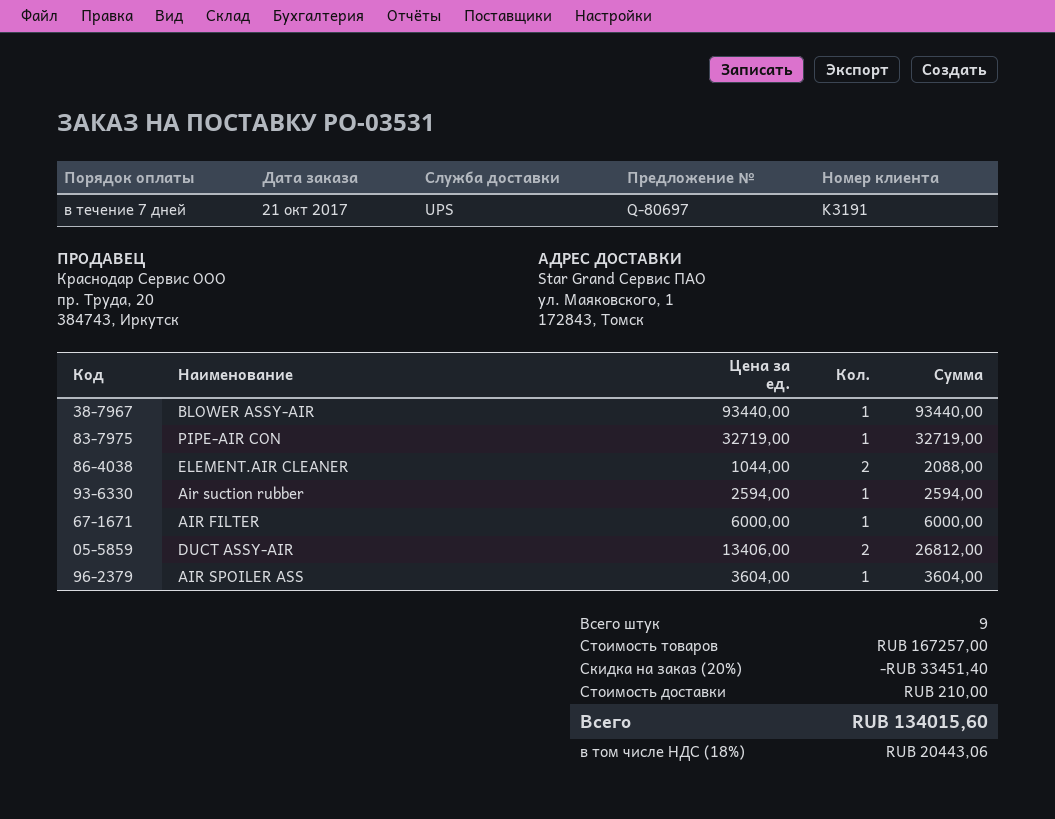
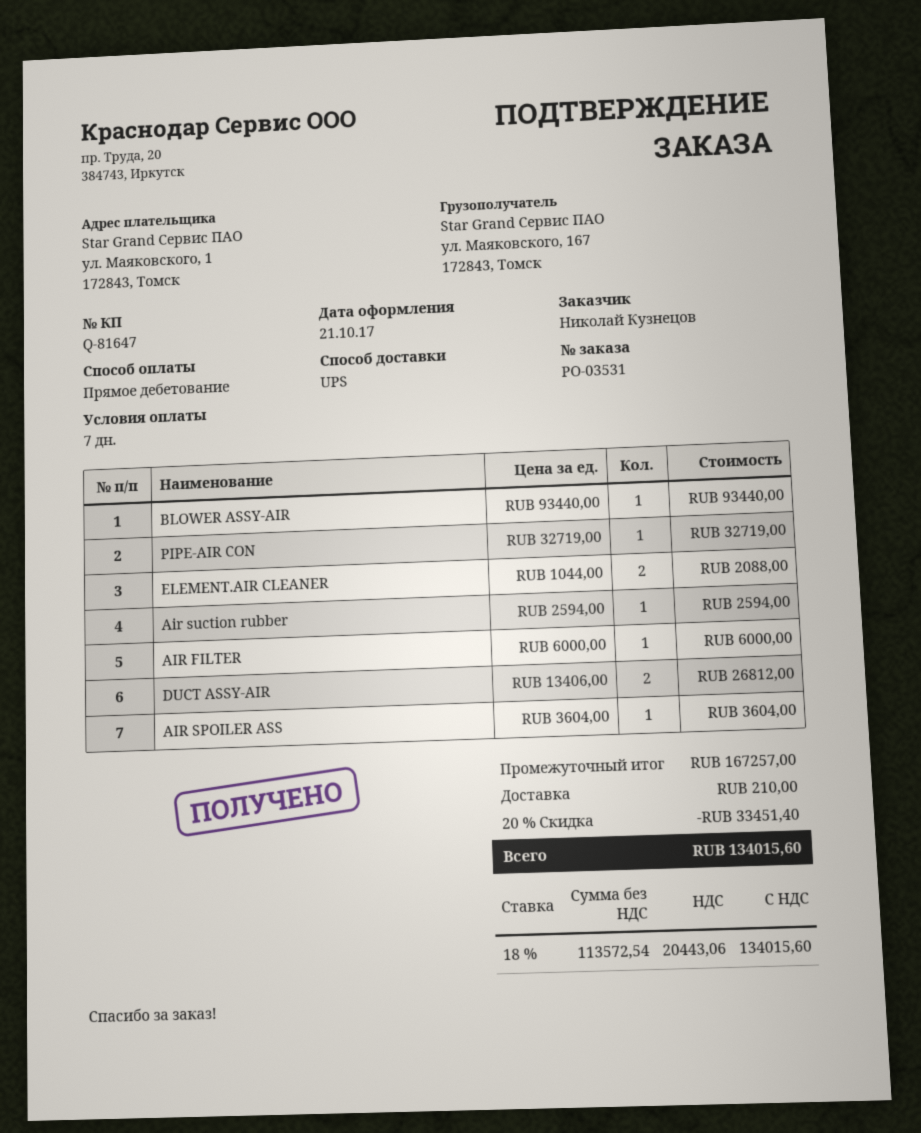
quote number: Q-80697 -> Q-81647
ship to: ул. Маяковского, 1, 172843, Томск -> ул. Маяковского, 167, 172843, Томск

